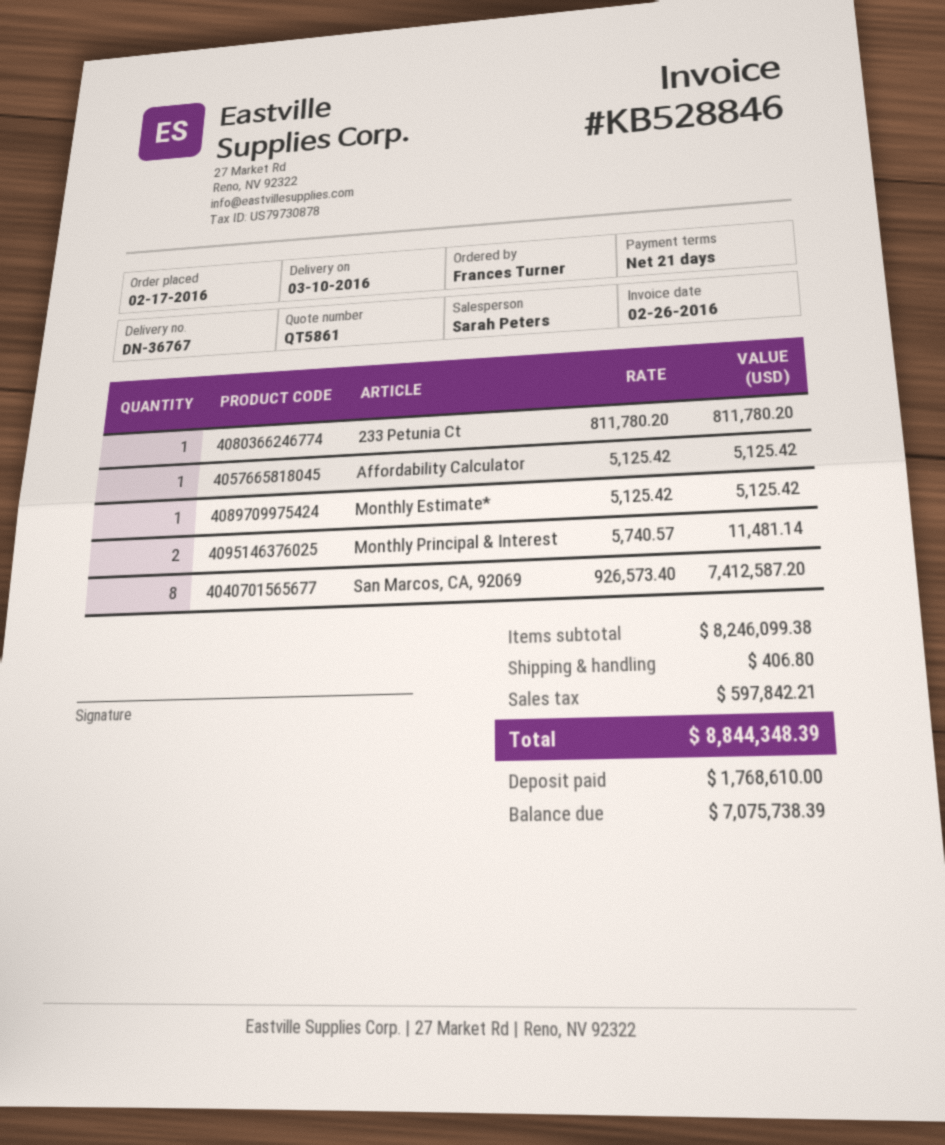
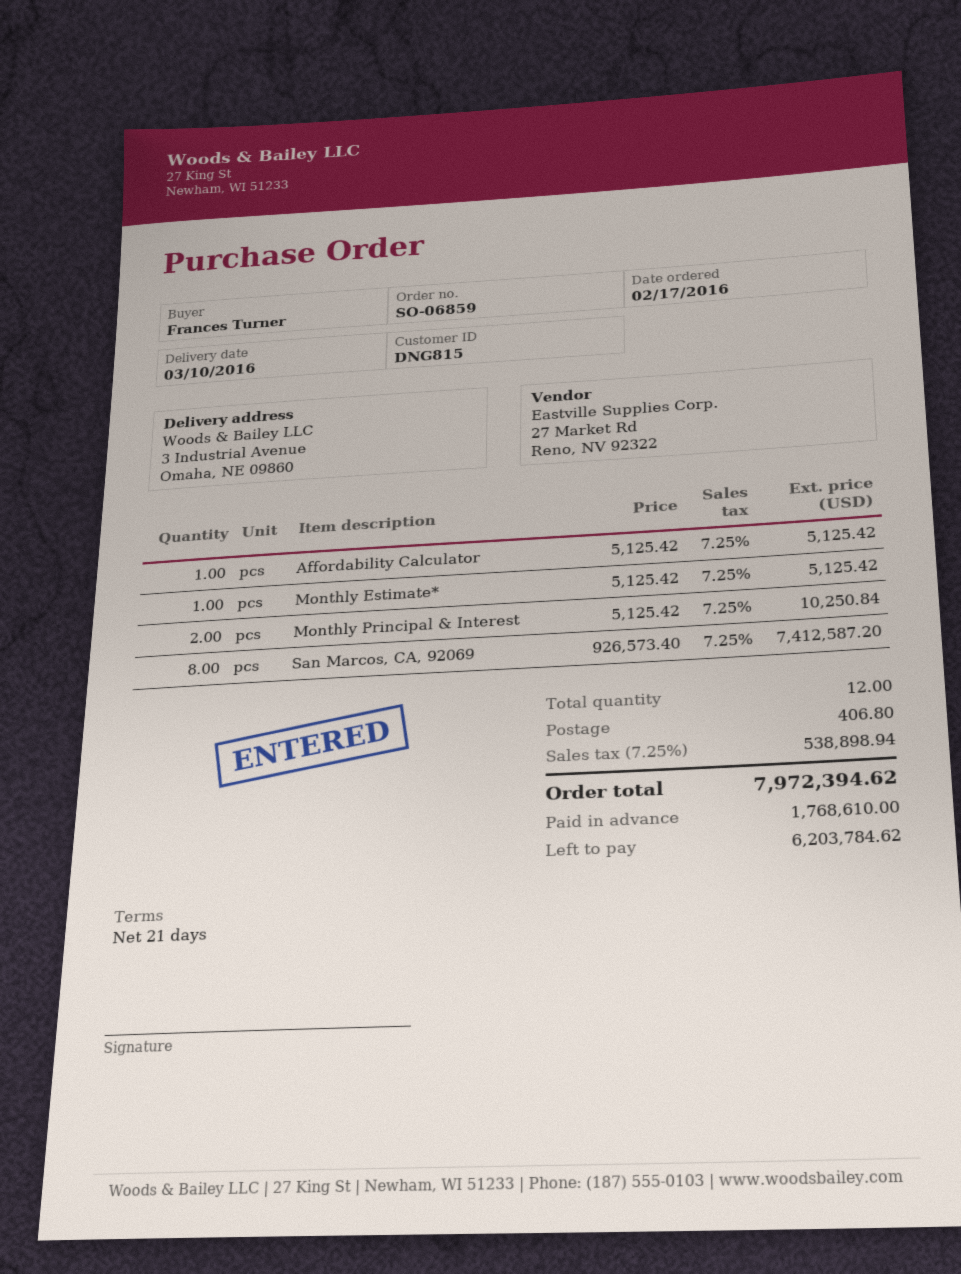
233 Petunia Ct: 1 x 811780.20 = 811780.20 -> none
Monthly Principal & Interest: 2 x 5740.57 = 11481.14 -> 2 x 5125.42 = 10250.84
tax: 597842.21 -> 538898.94
total: 8844348.39 -> 7972394.62
balance: 7075738.39 -> 6203784.62

